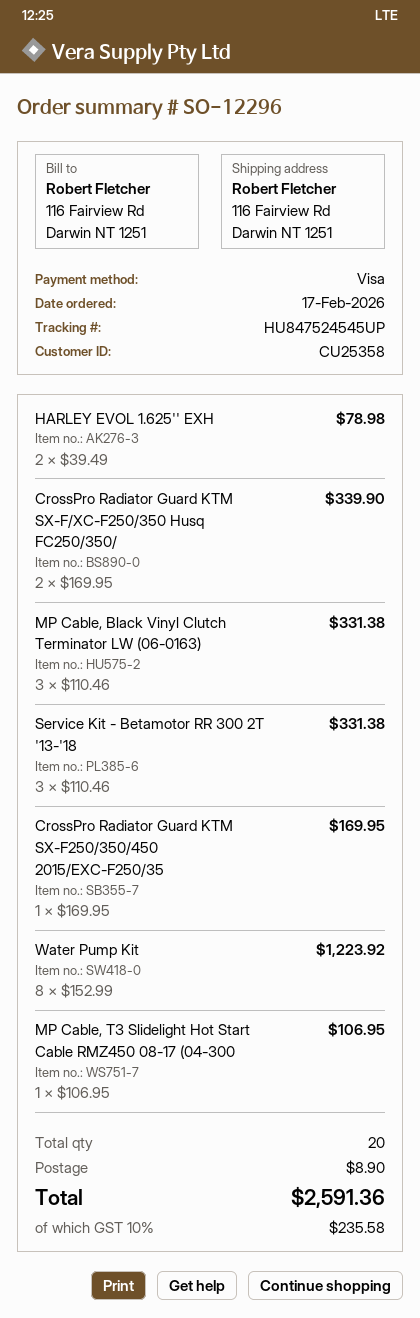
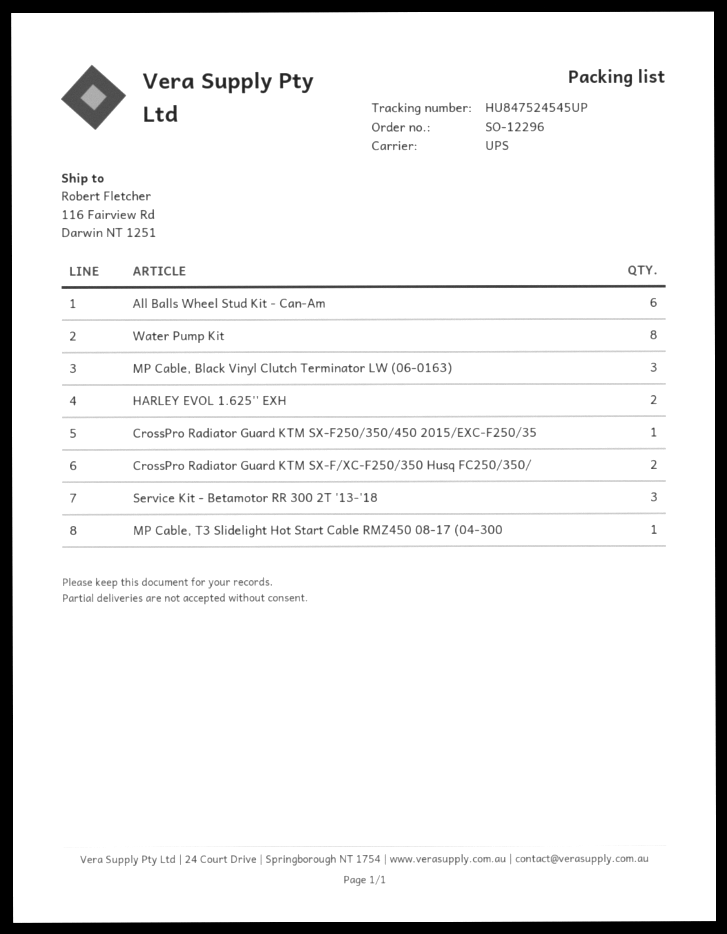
All Balls Wheel Stud Kit - Can-Am: none -> 6

